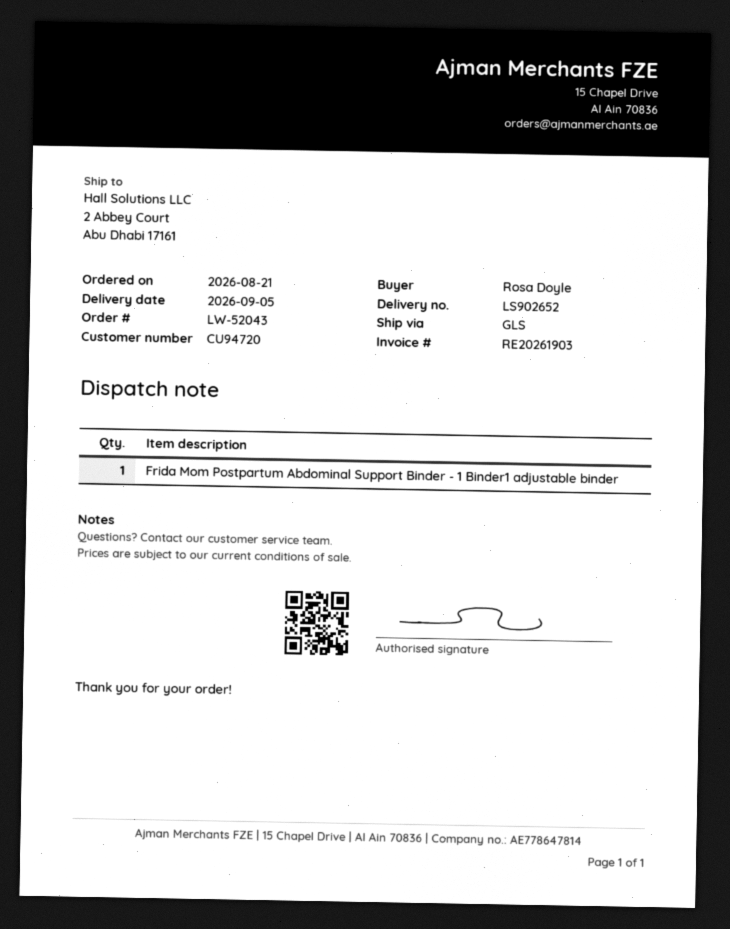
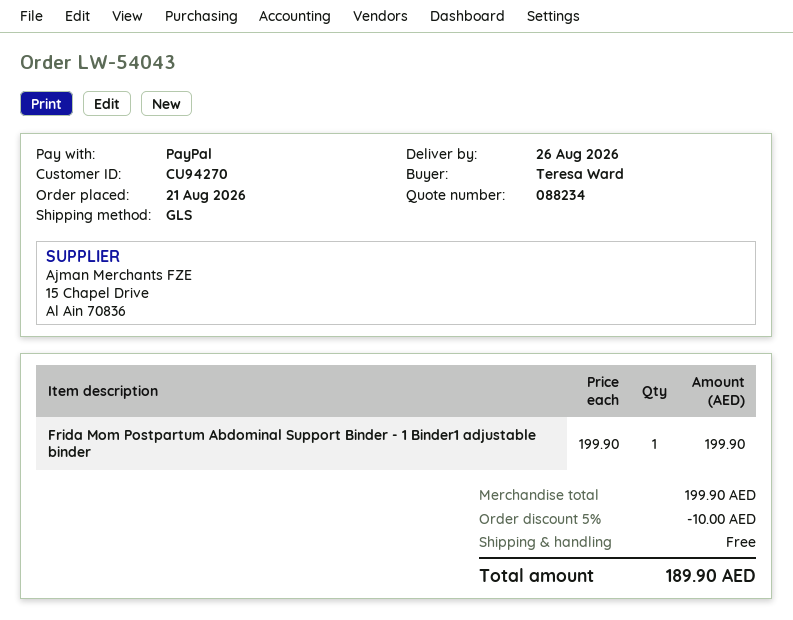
order number: LW-52043 -> LW-54043
delivery date: 2026-09-05 -> 2026-08-26
customer number: CU94720 -> CU94270
ordered by: Rosa Doyle -> Teresa Ward

